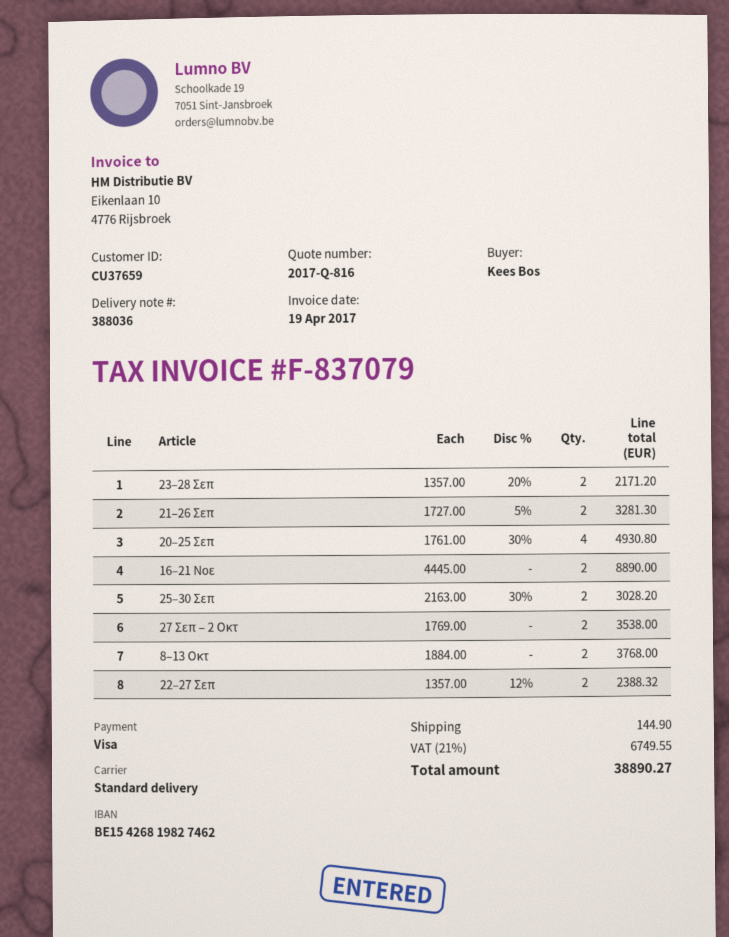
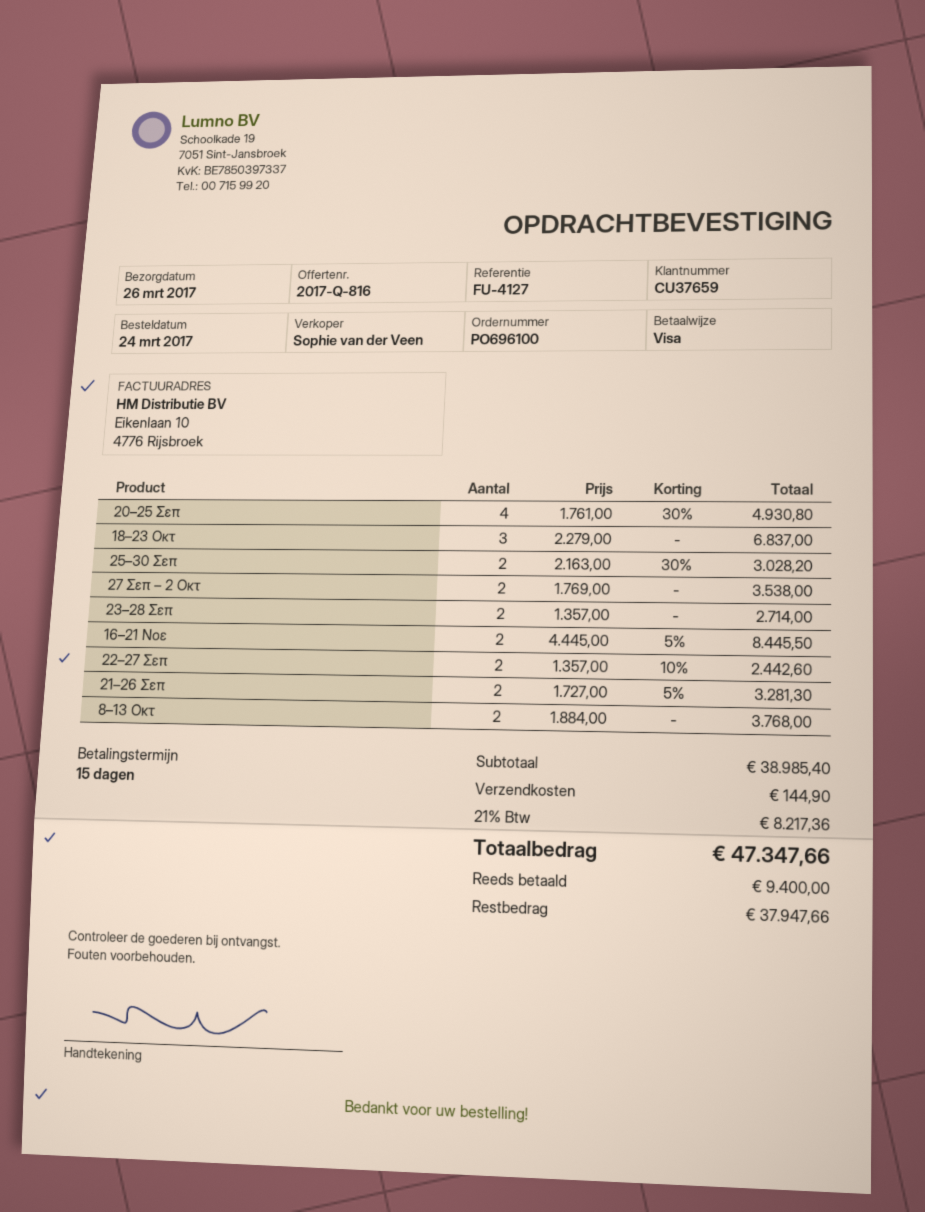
23–28 Σεπ: 2 x 1357.00 - 20% = 2171.20 -> 2 x 1357.00 = 2714.00
16–21 Νοε: 2 x 4445.00 = 8890.00 -> 2 x 4445.00 - 5% = 8445.50
22–27 Σεπ: 2 x 1357.00 - 12% = 2388.32 -> 2 x 1357.00 - 10% = 2442.60
18–23 Οκτ: none -> 3 x 2279.00 = 6837.00
tax: 21% = 6749.55 -> 21% = 8217.36
total: 38890.27 -> 47347.66

